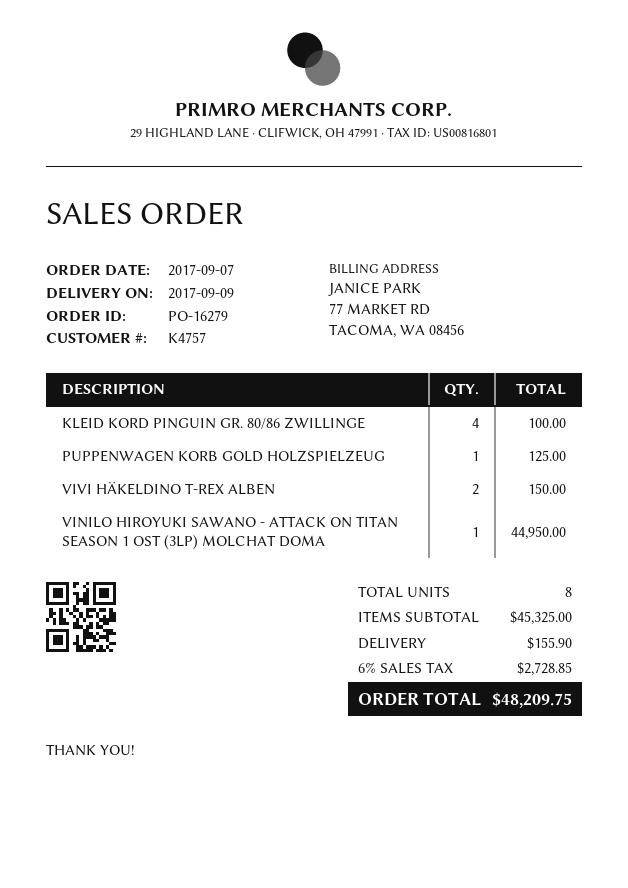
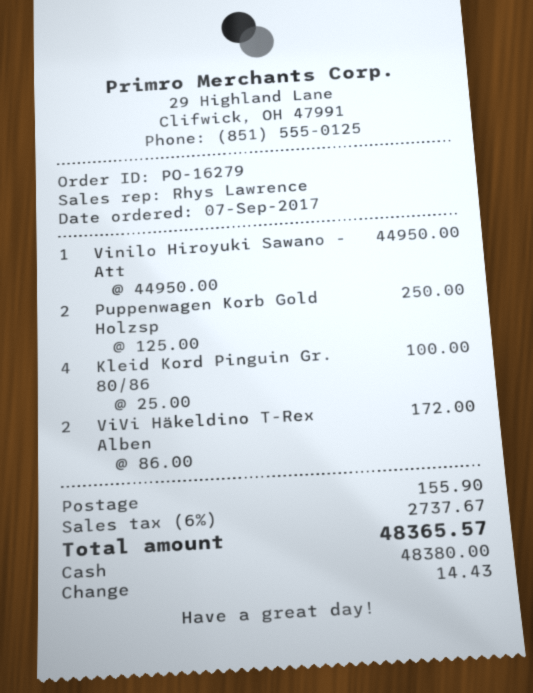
PUPPENWAGEN KORB GOLD HOLZSPIELZEUG: 1 for 125.00 -> 2 for 250.00
VIVI HÄKELDINO T-REX ALBEN: 2 for 150.00 -> 2 for 172.00
tax: 6% = 2728.85 -> 6% = 2737.67
total: 48209.75 -> 48365.57

